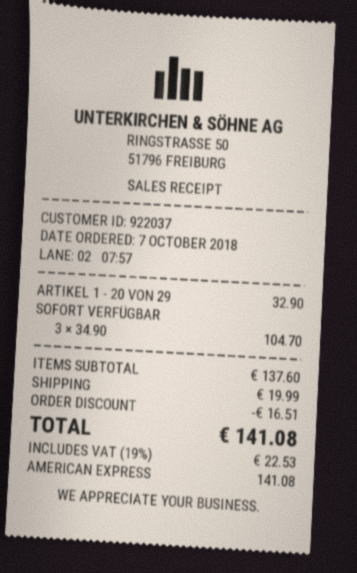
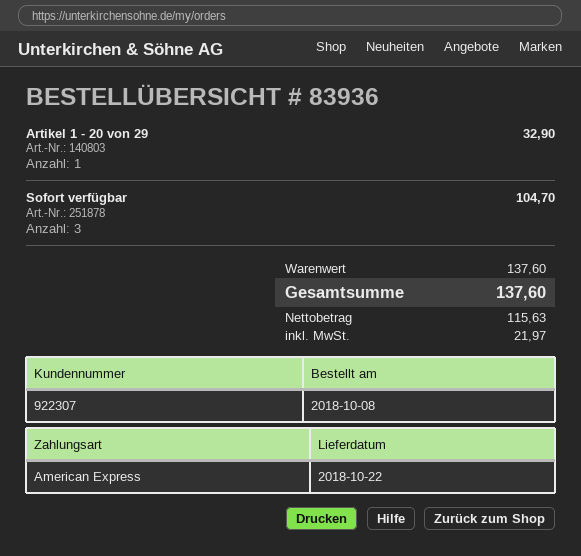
order date: 2018-10-07 -> 2018-10-08
customer number: 922037 -> 922307
discount: 16.51 -> none
shipping: 19.99 -> none
tax: 22.53 -> 21.97
total: 141.08 -> 137.60

